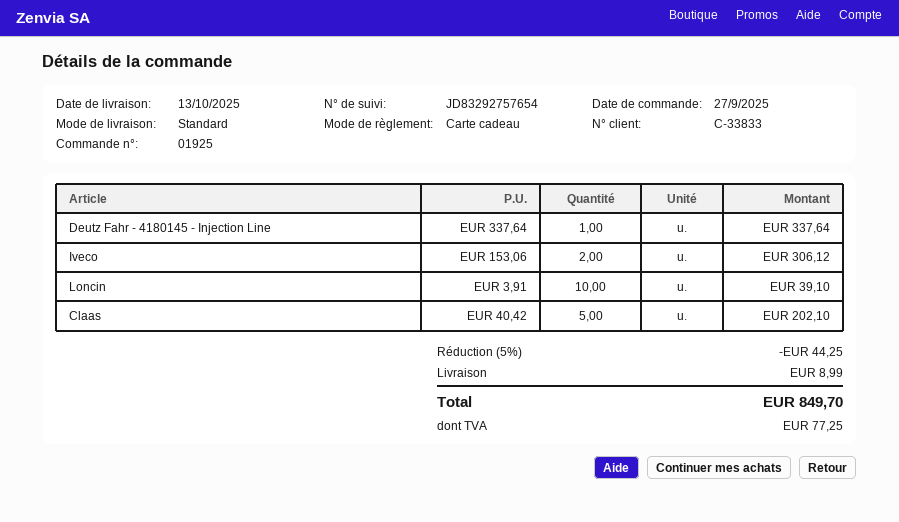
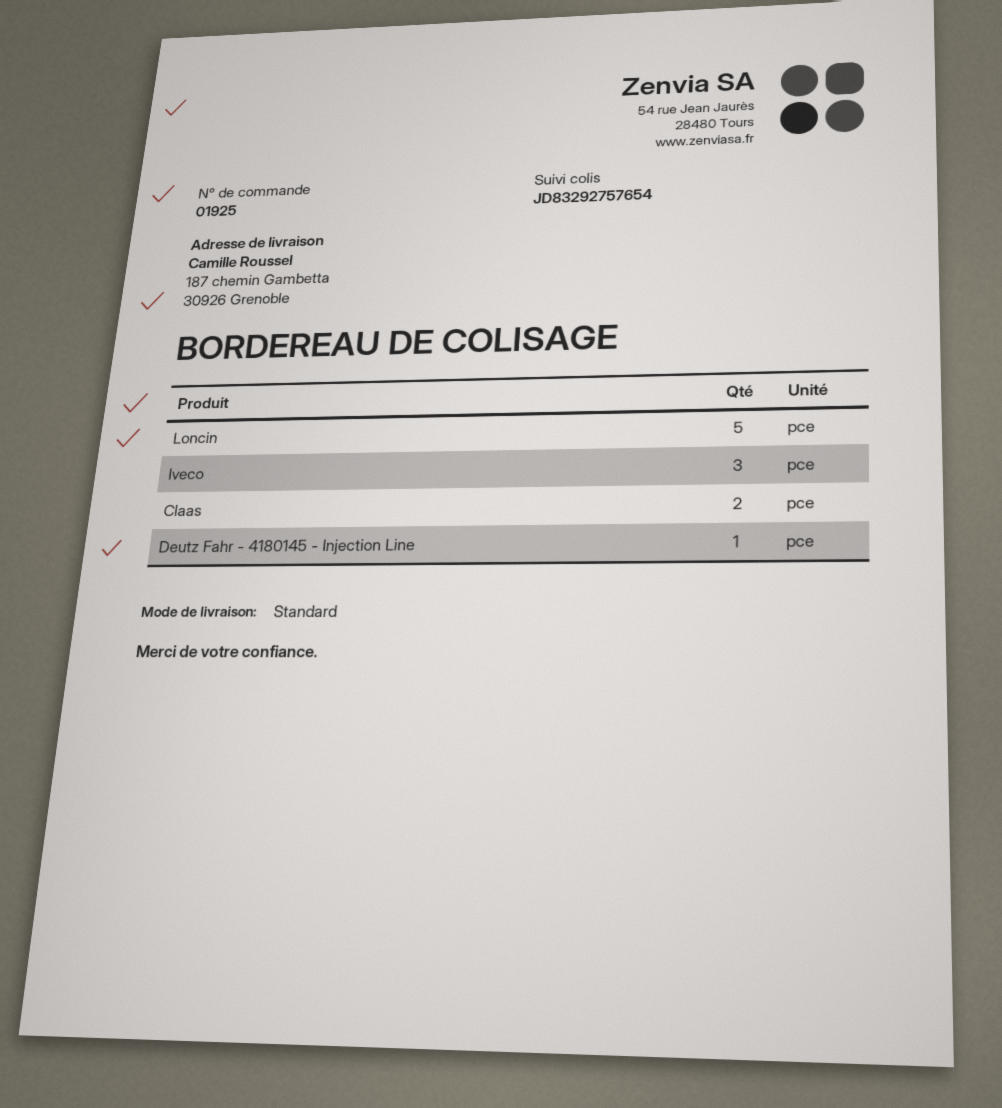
Iveco: 2 -> 3
Loncin: 10 -> 5
Claas: 5 -> 2

